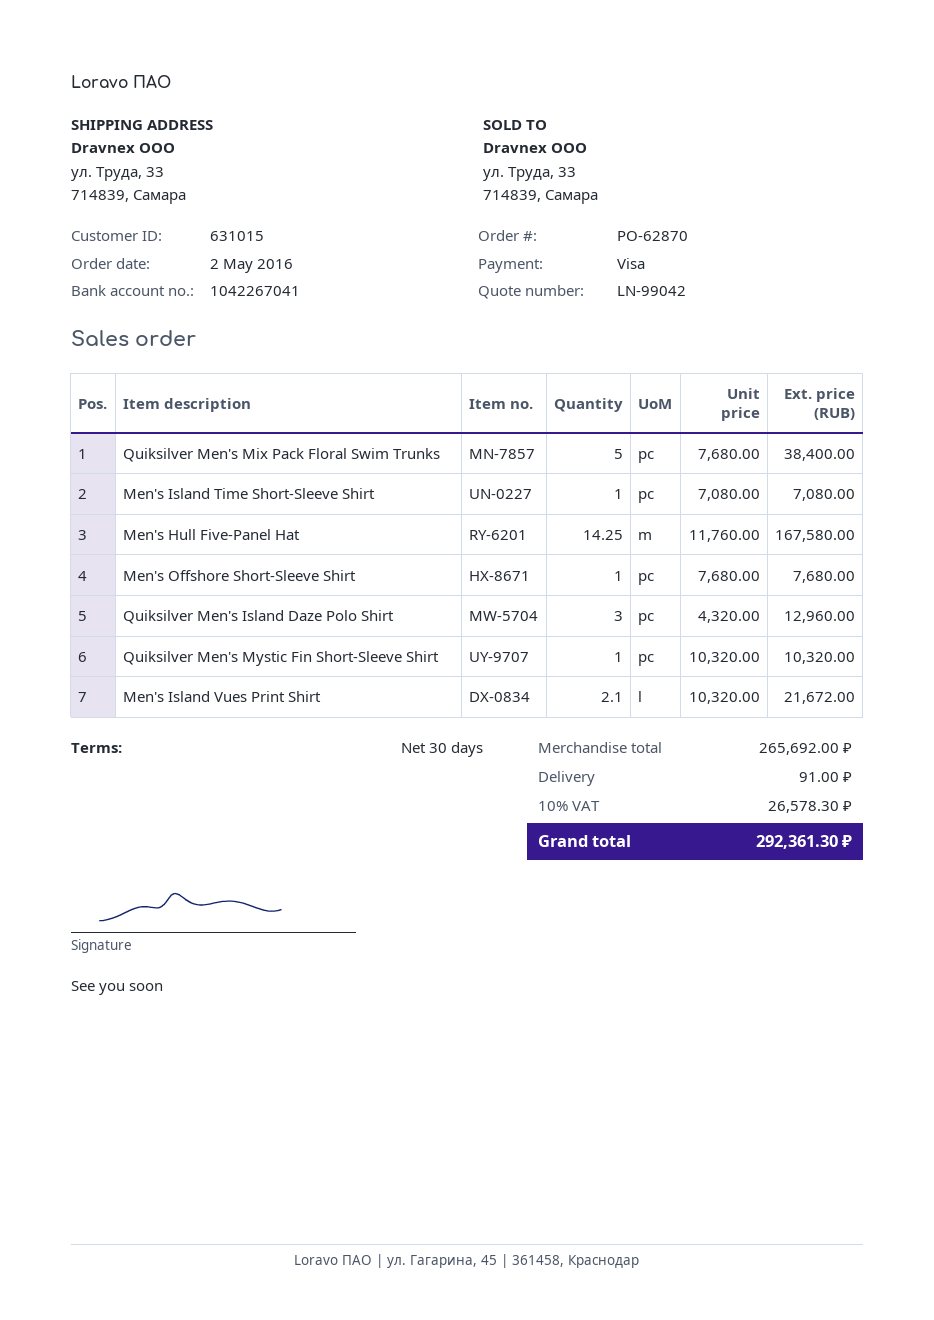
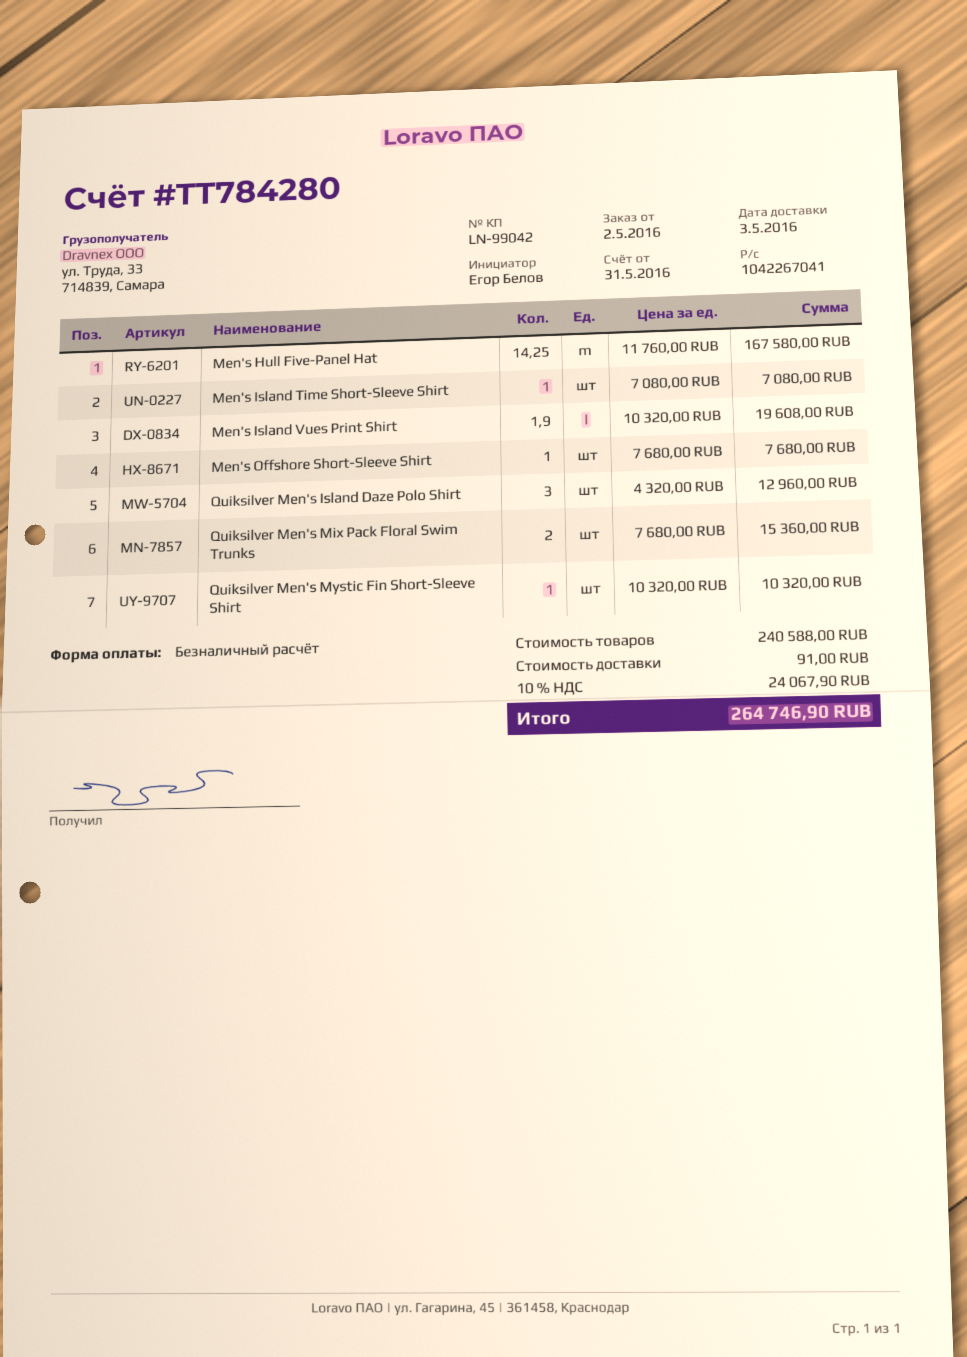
payment method: Visa -> bank transfer
Quiksilver Men's Mix Pack Floral Swim Trunks: 5 x 7680.00 = 38400.00 -> 2 x 7680.00 = 15360.00
Men's Island Vues Print Shirt: 2.1 x 10320.00 = 21672.00 -> 1.9 x 10320.00 = 19608.00
subtotal: 265692.00 -> 240588.00
tax: 10% = 26578.30 -> 10% = 24067.90
total: 292361.30 -> 264746.90

